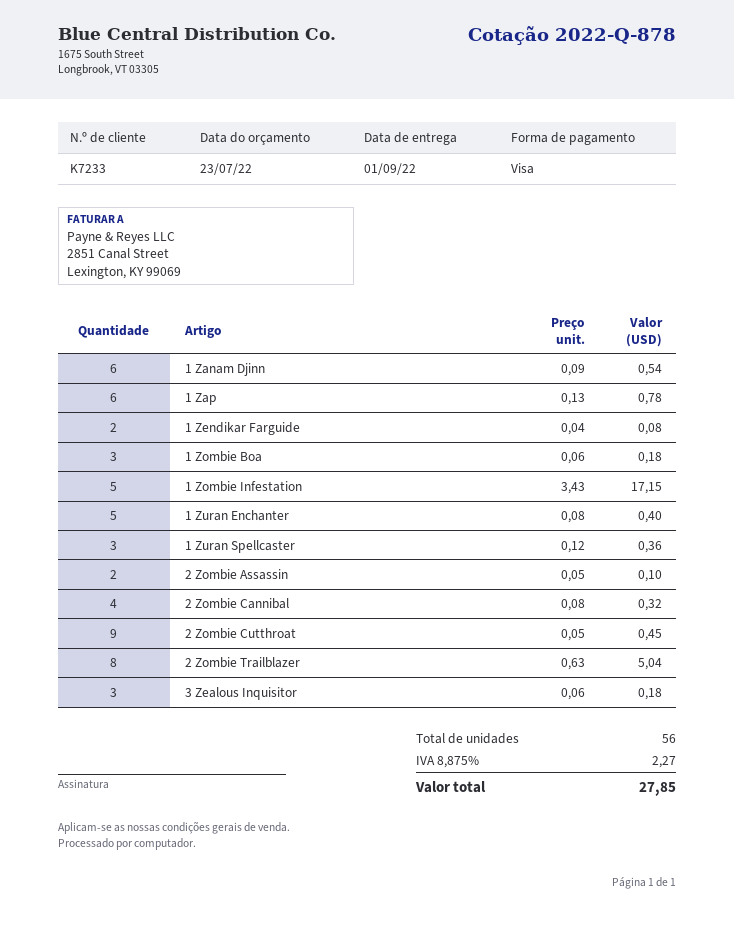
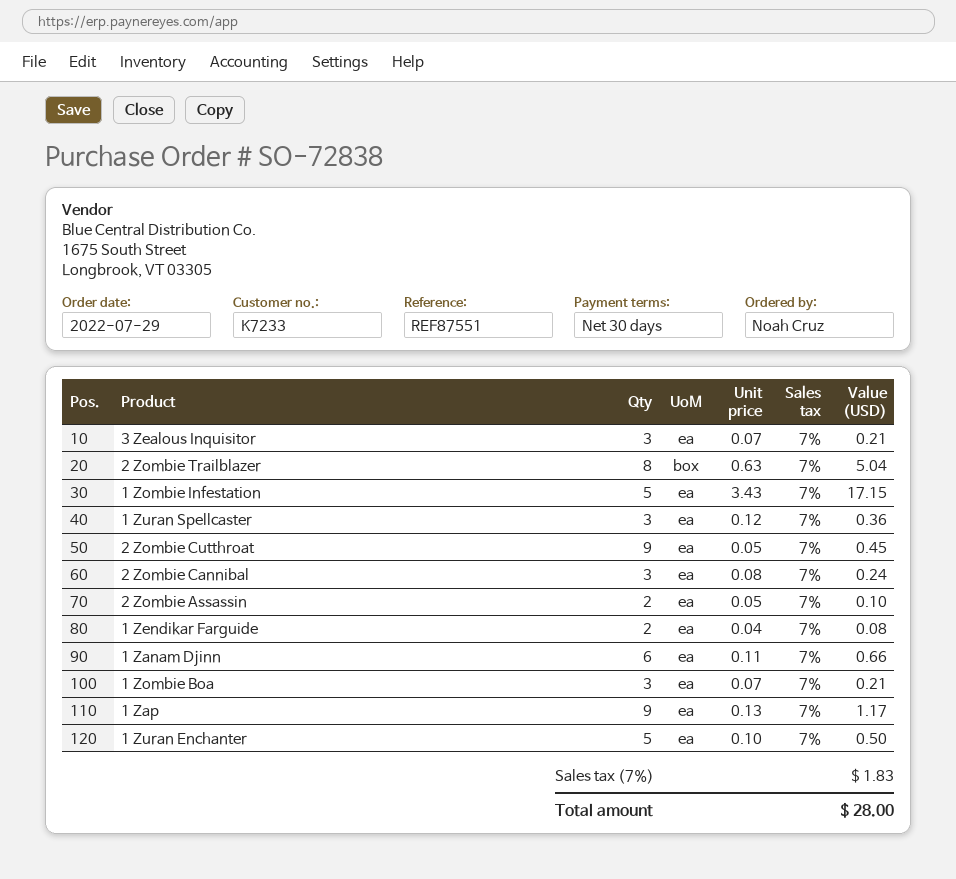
1 Zanam Djinn: 6 x 0.09 = 0.54 -> 6 x 0.11 = 0.66
1 Zap: 6 x 0.13 = 0.78 -> 9 x 0.13 = 1.17
1 Zombie Boa: 3 x 0.06 = 0.18 -> 3 x 0.07 = 0.21
1 Zuran Enchanter: 5 x 0.08 = 0.40 -> 5 x 0.10 = 0.50
2 Zombie Cannibal: 4 x 0.08 = 0.32 -> 3 x 0.08 = 0.24
3 Zealous Inquisitor: 3 x 0.06 = 0.18 -> 3 x 0.07 = 0.21
tax: 8.875% = 2.27 -> 7% = 1.83
total: 27.85 -> 28.00

